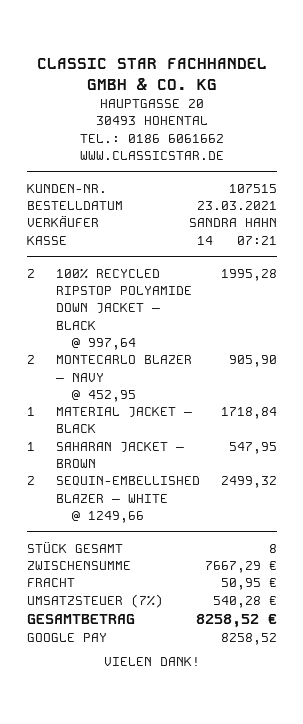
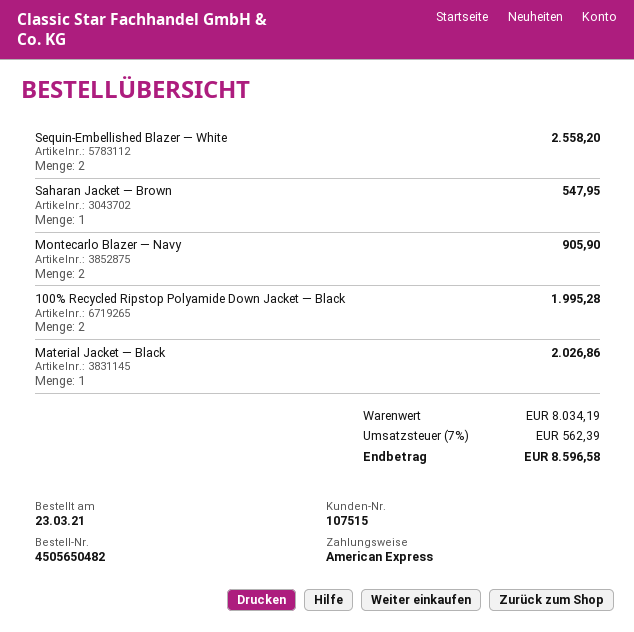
payment method: Google Pay -> American Express
MATERIAL JACKET — BLACK: 1 for 1718.84 -> 1 for 2026.86
SEQUIN-EMBELLISHED BLAZER — WHITE: 2 for 2499.32 -> 2 for 2558.20
subtotal: 7667.29 -> 8034.19
shipping: 50.95 -> none
tax: 7% = 540.28 -> 7% = 562.39
total: 8258.52 -> 8596.58

